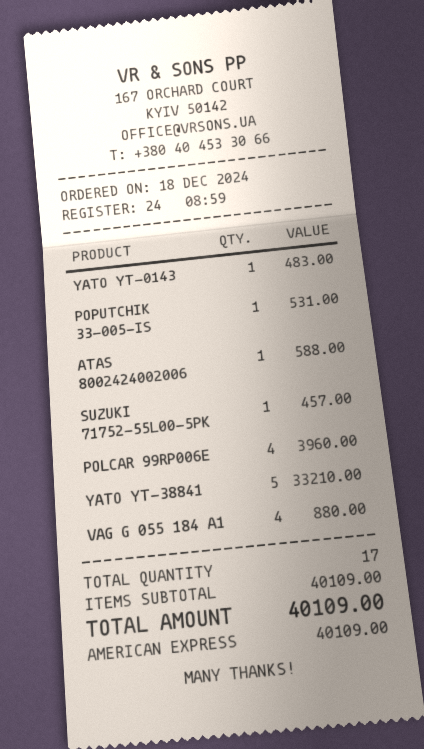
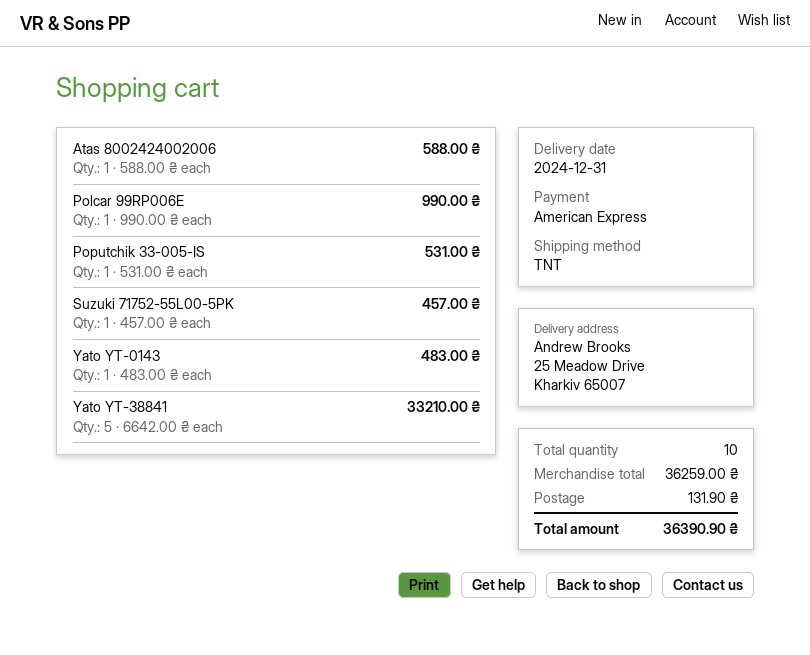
POLCAR 99RP006E: 4 for 3960.00 -> 1 for 990.00
VAG G 055 184 A1: 4 for 880.00 -> none
total quantity: 17 -> 10
subtotal: 40109.00 -> 36259.00
shipping: none -> 131.90
total: 40109.00 -> 36390.90

